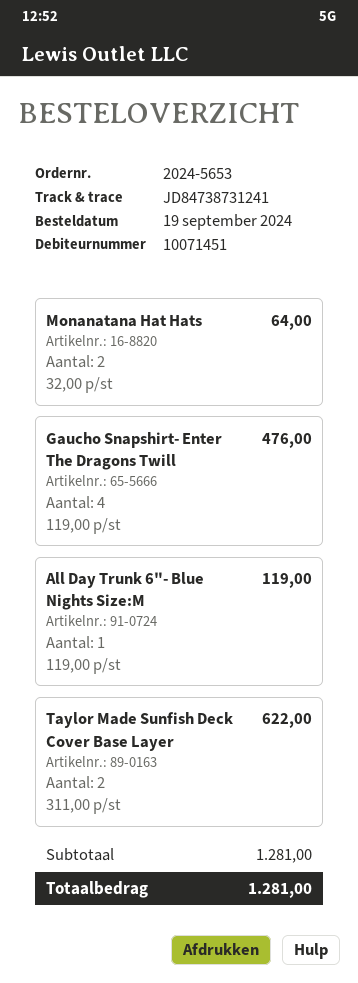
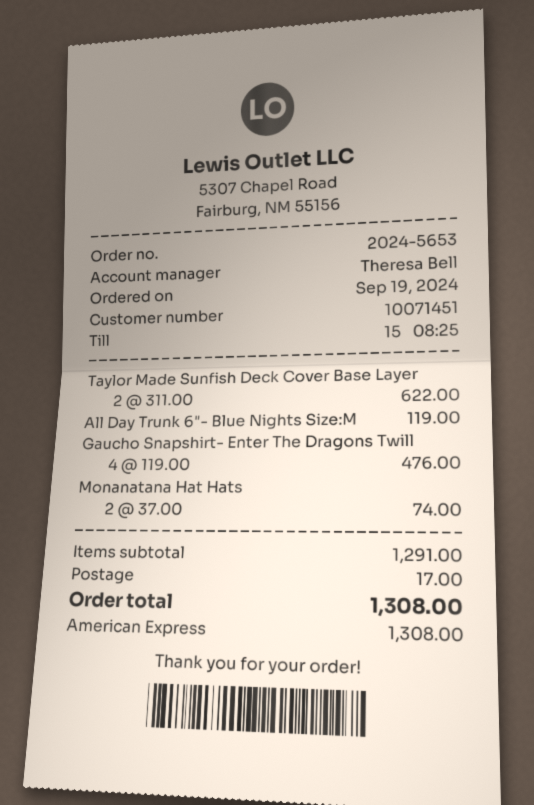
Monanatana Hat Hats: 2 x 32.00 = 64.00 -> 2 x 37.00 = 74.00
subtotal: 1281.00 -> 1291.00
shipping: none -> 17.00
total: 1281.00 -> 1308.00

